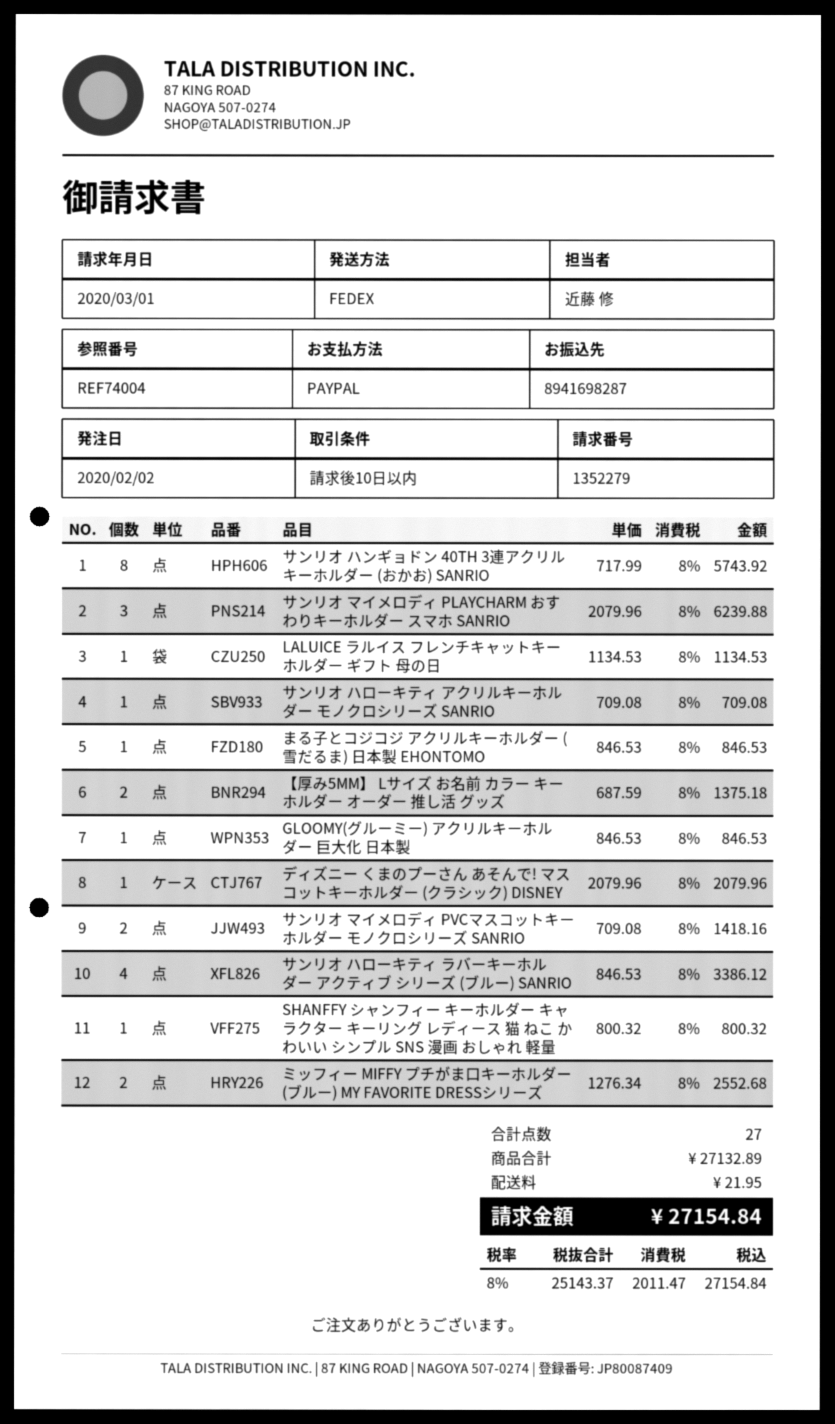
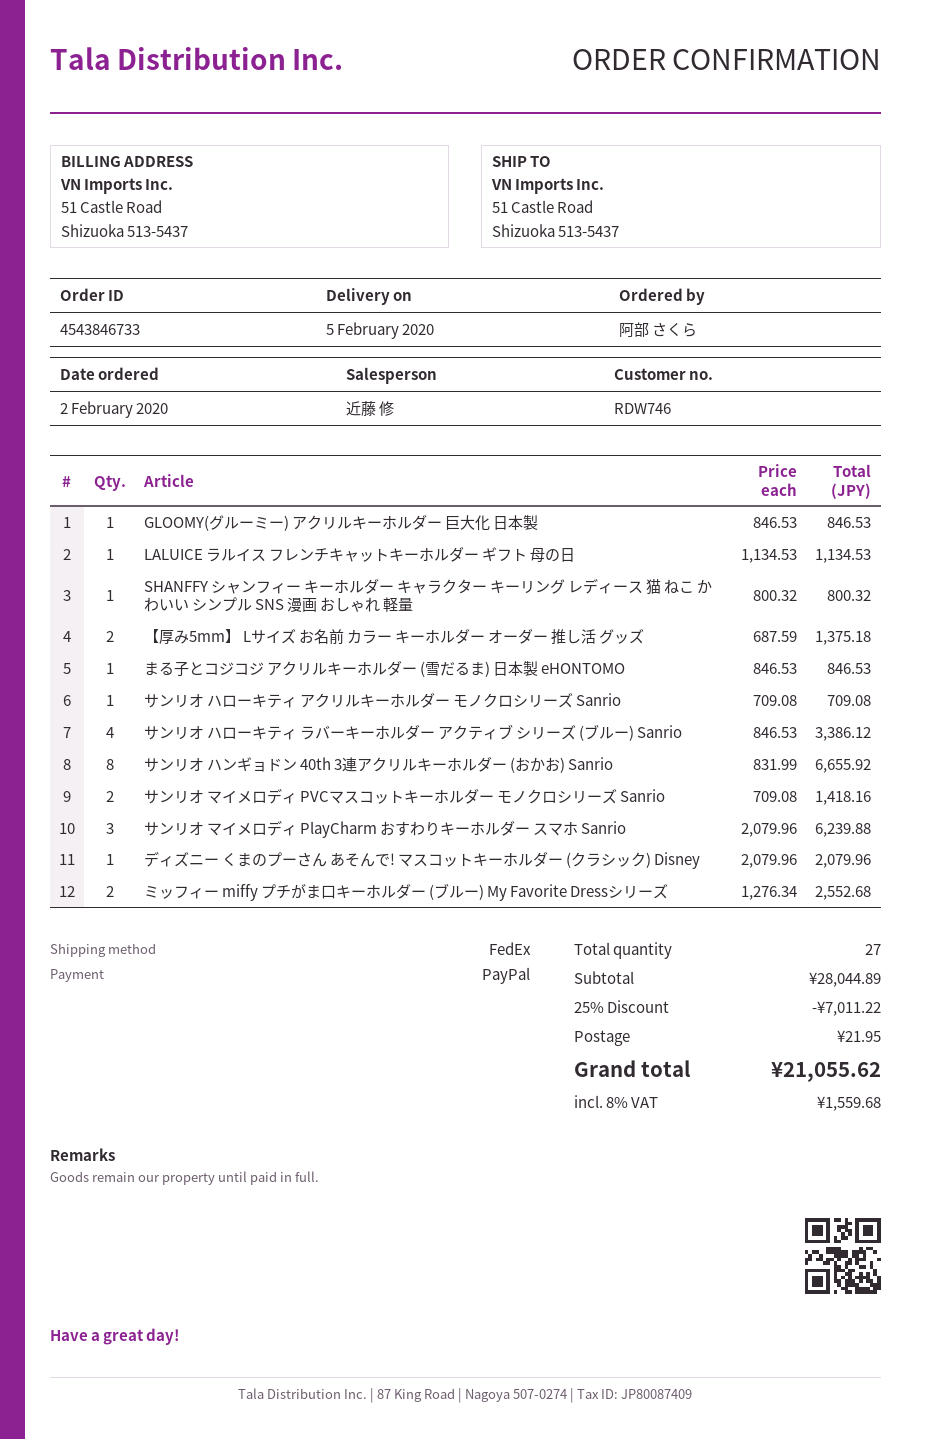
サンリオ ハンギョドン 40TH 3連アクリルキーホルダー (おかお) SANRIO: 8 x 717.99 = 5743.92 -> 8 x 831.99 = 6655.92
subtotal: 27132.89 -> 28044.89
discount: none -> 25% = 7011.22
tax: 8% = 2011.47 -> 8% = 1559.68
total: 27154.84 -> 21055.62

